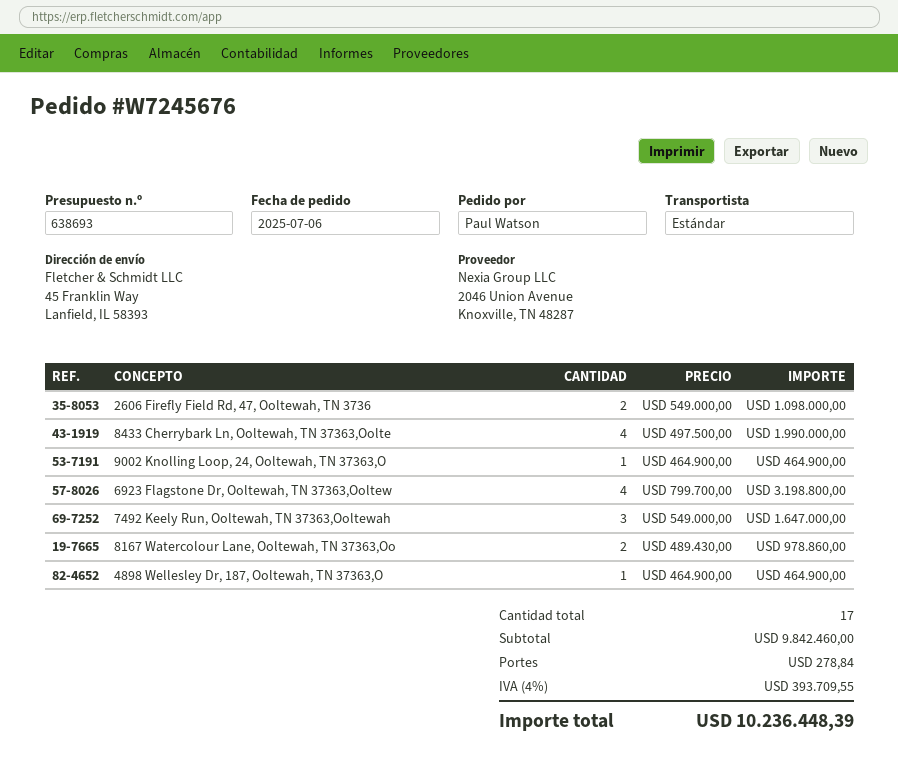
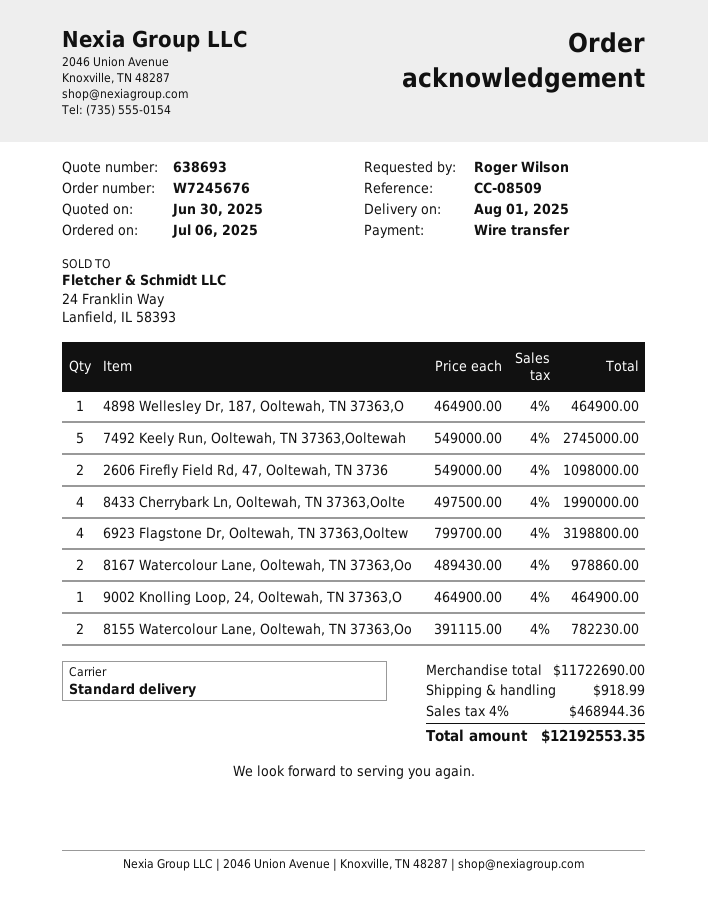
ordered by: Paul Watson -> Roger Wilson
7492 Keely Run, Ooltewah, TN 37363,Ooltewah: 3 x 549000.00 = 1647000.00 -> 5 x 549000.00 = 2745000.00
8155 Watercolour Lane, Ooltewah, TN 37363,Oo: none -> 2 x 391115.00 = 782230.00
subtotal: 9842460.00 -> 11722690.00
shipping: 278.84 -> 918.99
tax: 4% = 393709.55 -> 4% = 468944.36
total: 10236448.39 -> 12192553.35

